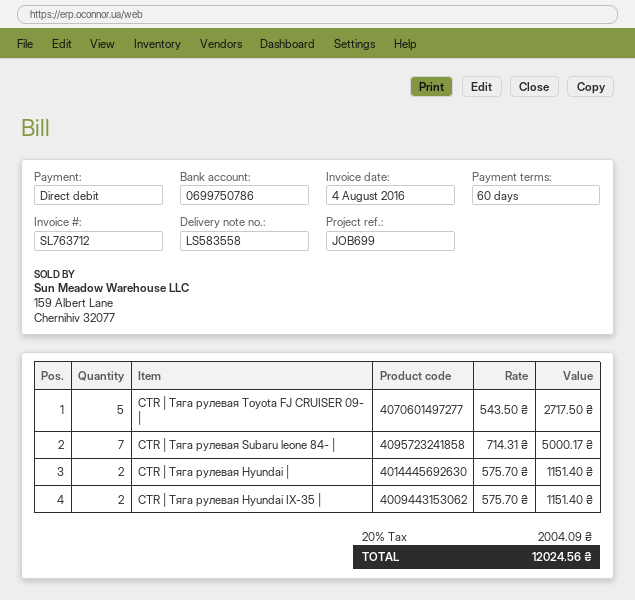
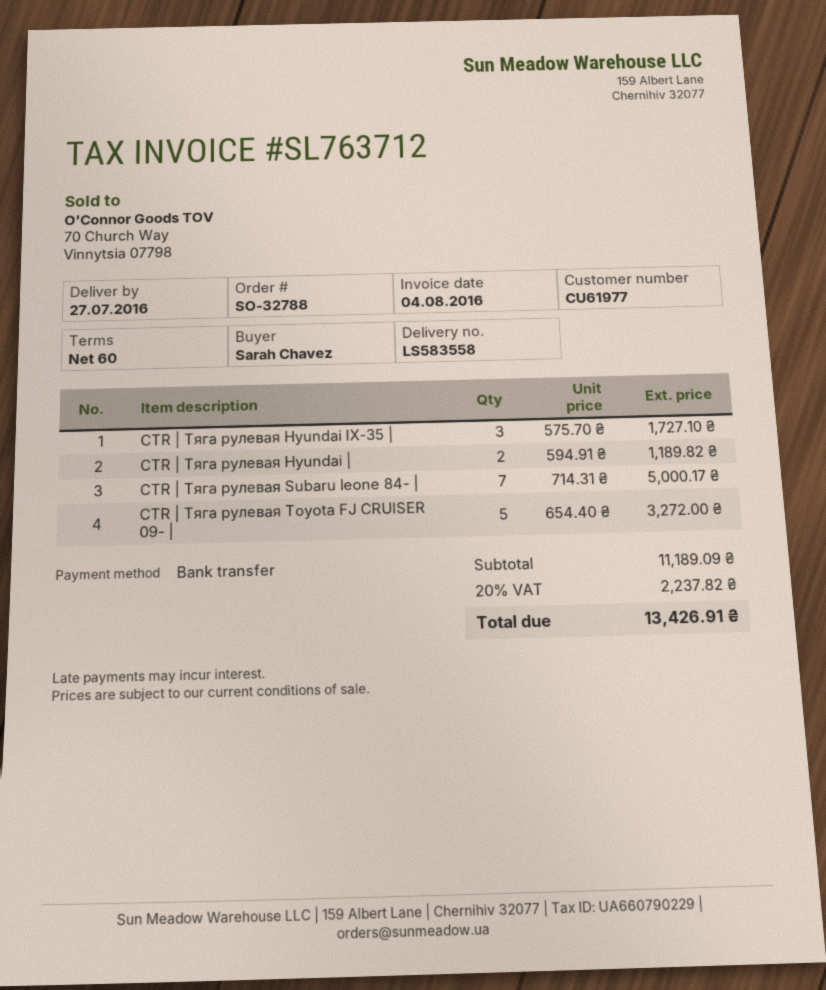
payment method: direct debit -> bank transfer
CTR | Тяга рулевая Toyota FJ CRUISER 09- |: 5 x 543.50 = 2717.50 -> 5 x 654.40 = 3272.00
CTR | Тяга рулевая Hyundai |: 2 x 575.70 = 1151.40 -> 2 x 594.91 = 1189.82
CTR | Тяга рулевая Hyundai IX-35 |: 2 x 575.70 = 1151.40 -> 3 x 575.70 = 1727.10
tax: 20% = 2004.09 -> 20% = 2237.82
total: 12024.56 -> 13426.91

